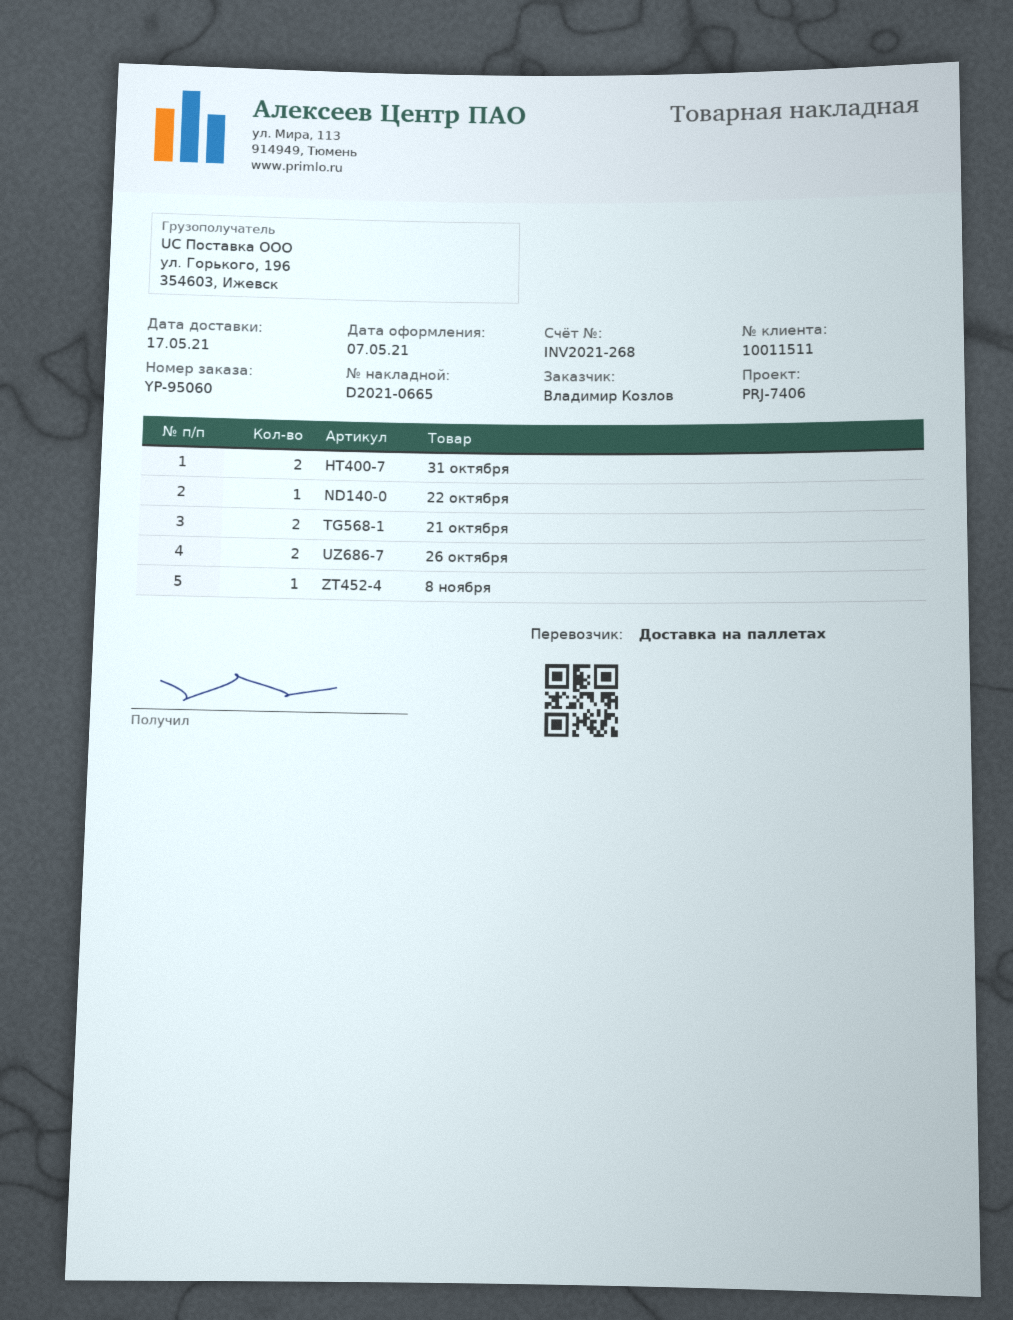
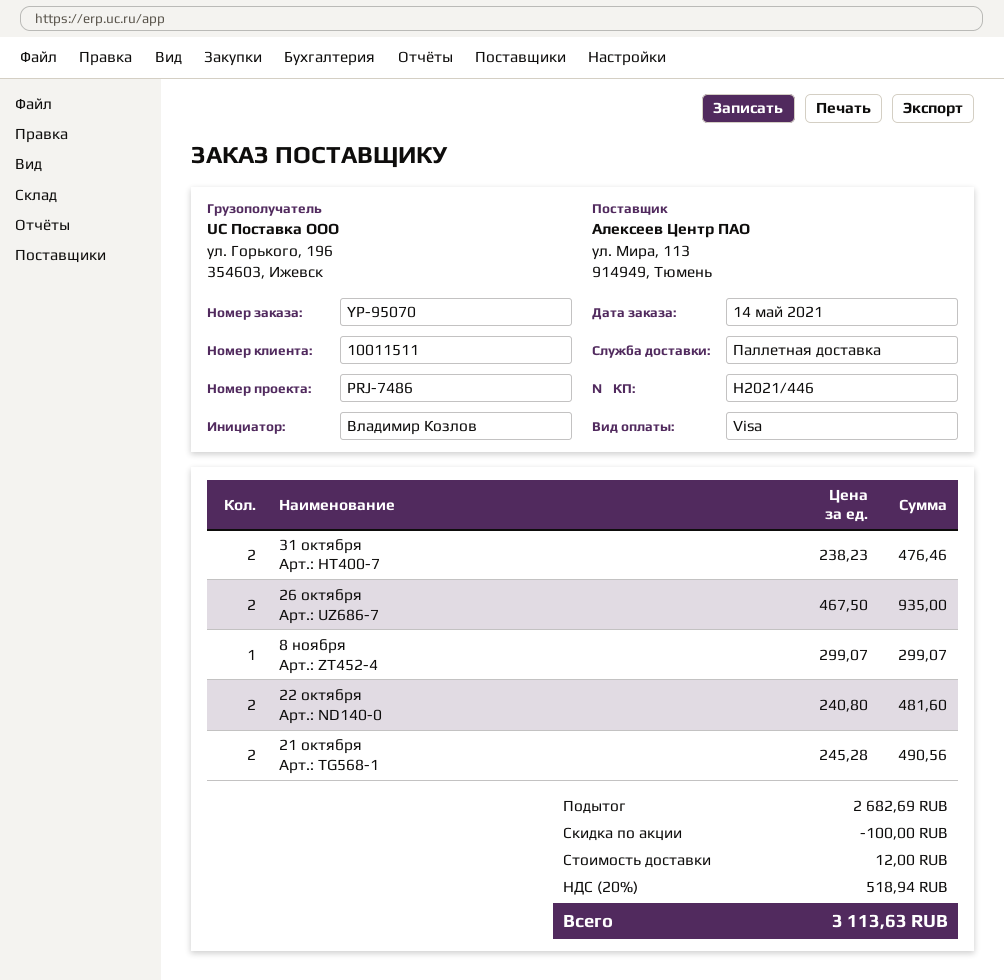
order number: YP-95060 -> YP-95070
order date: 2021-05-07 -> 2021-05-14
reference: PRJ-7406 -> PRJ-7486
22 октября: 1 -> 2

